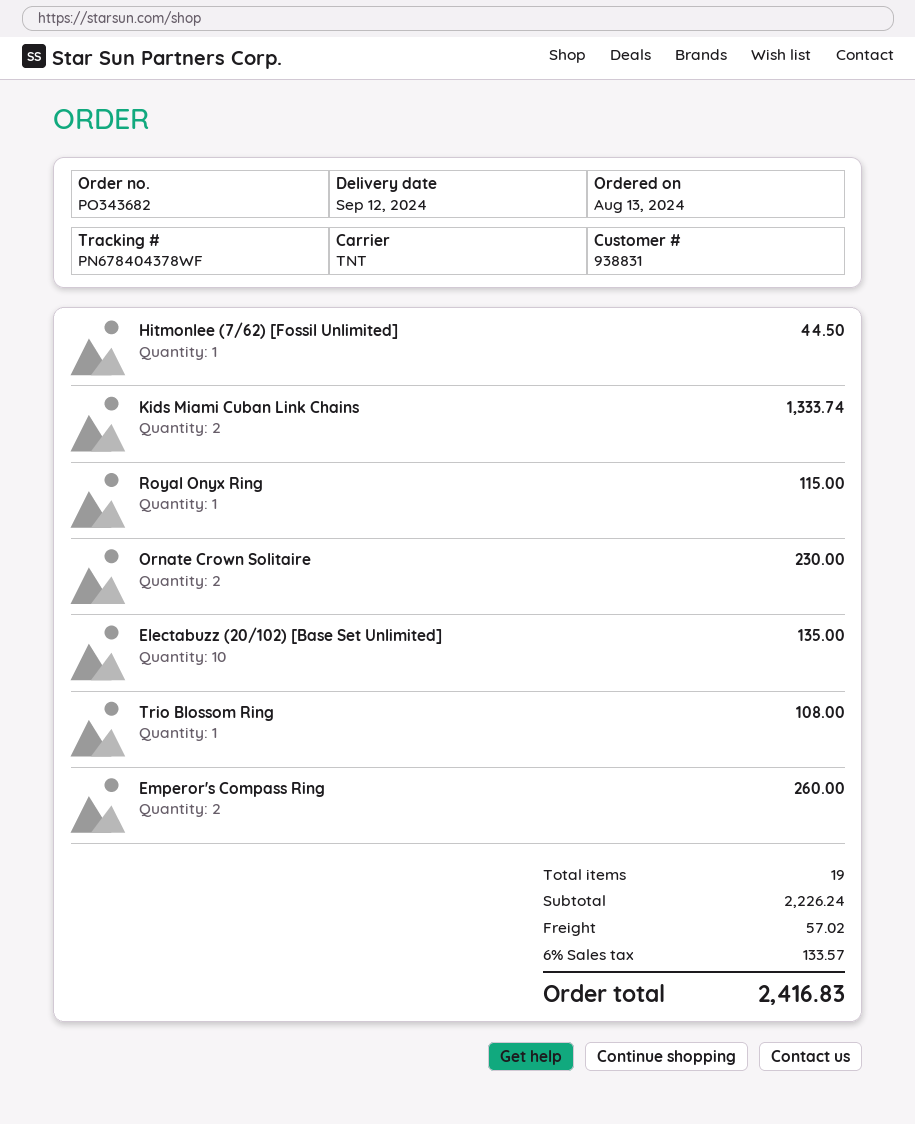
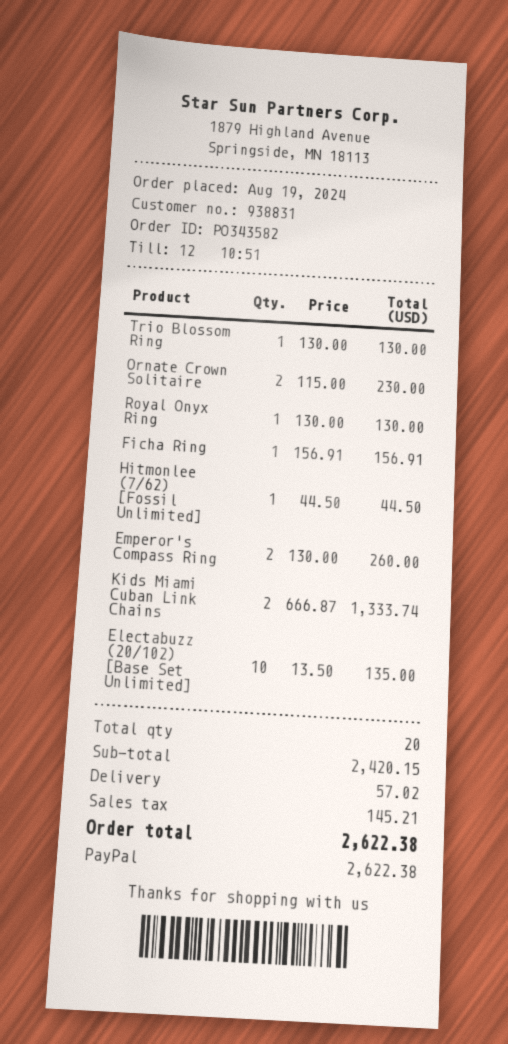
order number: PO343682 -> PO343582
order date: 2024-08-13 -> 2024-08-19
Royal Onyx Ring: 1 for 115.00 -> 1 for 130.00
Trio Blossom Ring: 1 for 108.00 -> 1 for 130.00
Ficha Ring: none -> 1 for 156.91
total quantity: 19 -> 20
subtotal: 2226.24 -> 2420.15
tax: 133.57 -> 145.21
total: 2416.83 -> 2622.38

